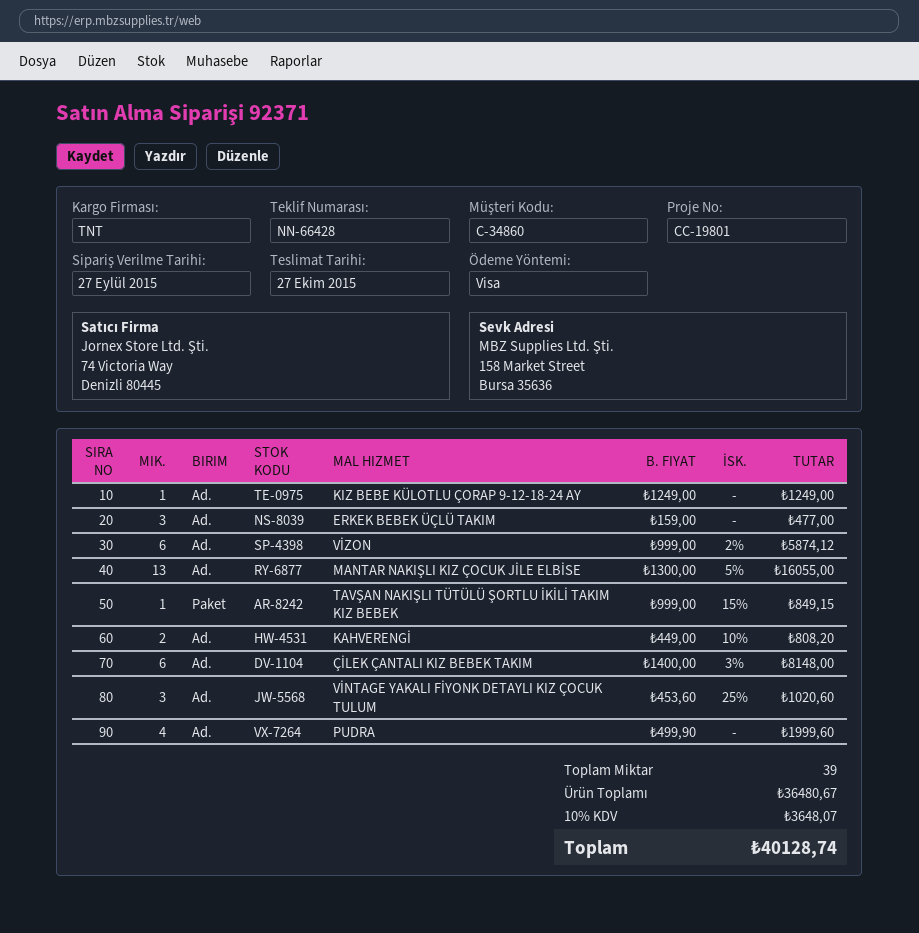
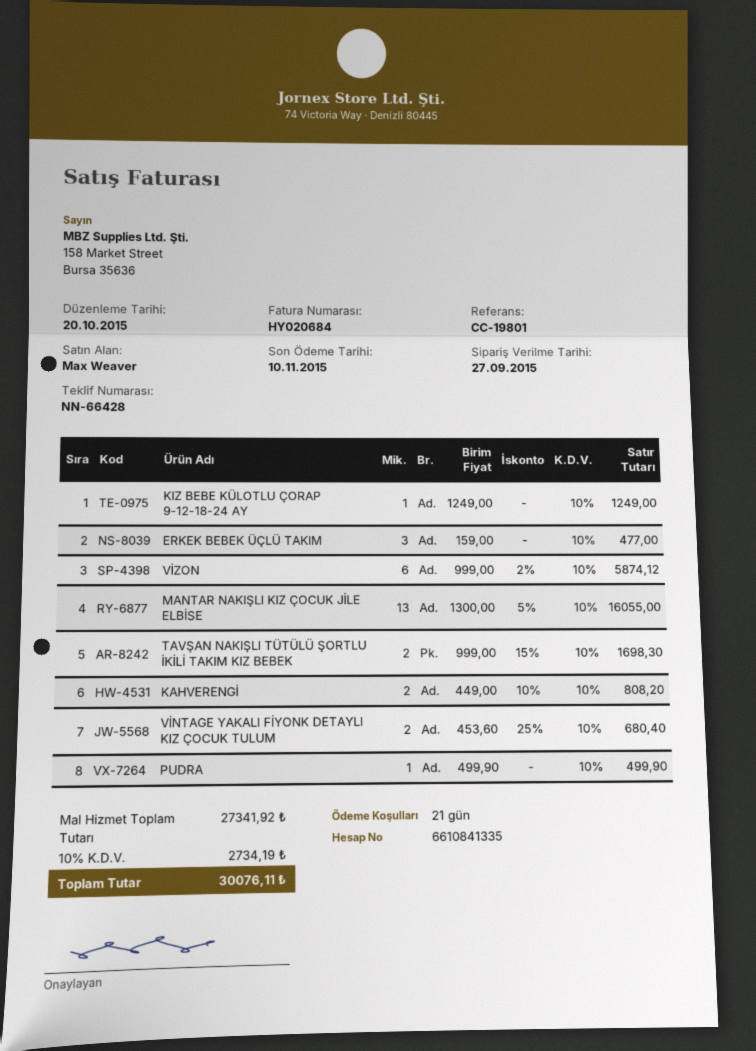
TAVŞAN NAKIŞLI TÜTÜLÜ ŞORTLU İKİLİ TAKIM KIZ BEBEK: 1 x 999.00 - 15% = 849.15 -> 2 x 999.00 - 15% = 1698.30
ÇİLEK ÇANTALI KIZ BEBEK TAKIM: 6 x 1400.00 - 3% = 8148.00 -> none
VİNTAGE YAKALI FİYONK DETAYLI KIZ ÇOCUK TULUM: 3 x 453.60 - 25% = 1020.60 -> 2 x 453.60 - 25% = 680.40
PUDRA: 4 x 499.90 = 1999.60 -> 1 x 499.90 = 499.90
subtotal: 36480.67 -> 27341.92
tax: 10% = 3648.07 -> 10% = 2734.19
total: 40128.74 -> 30076.11

